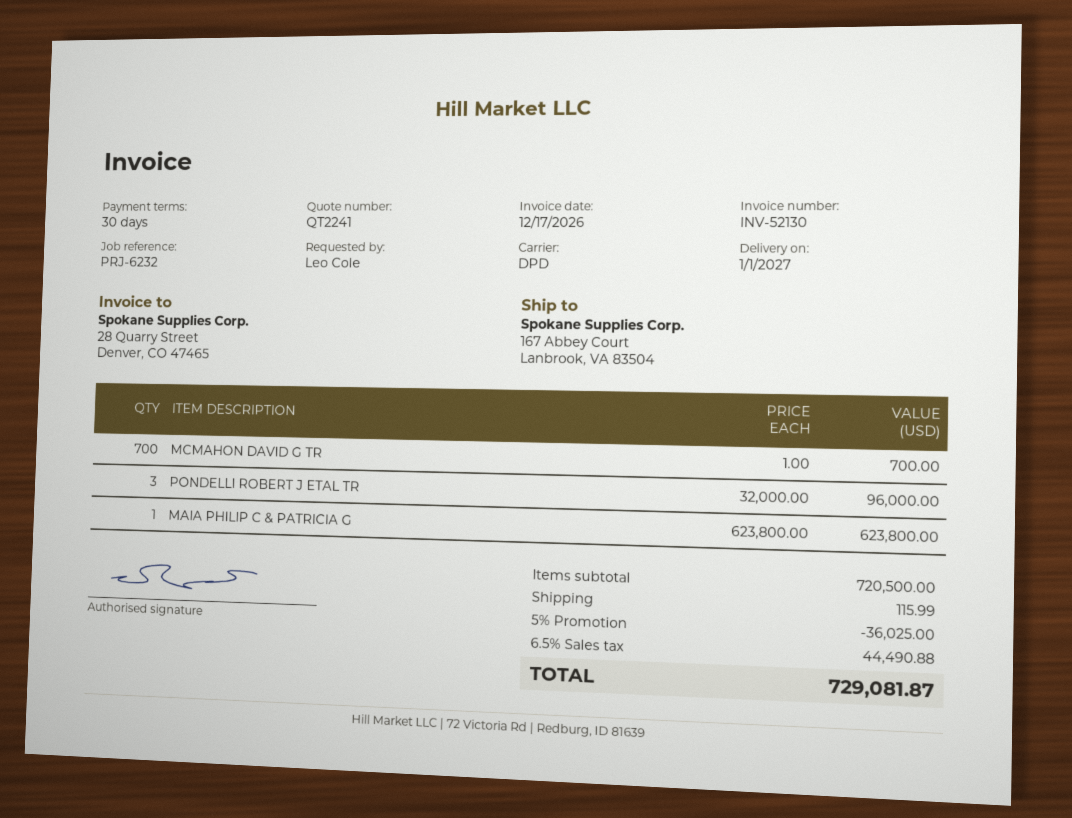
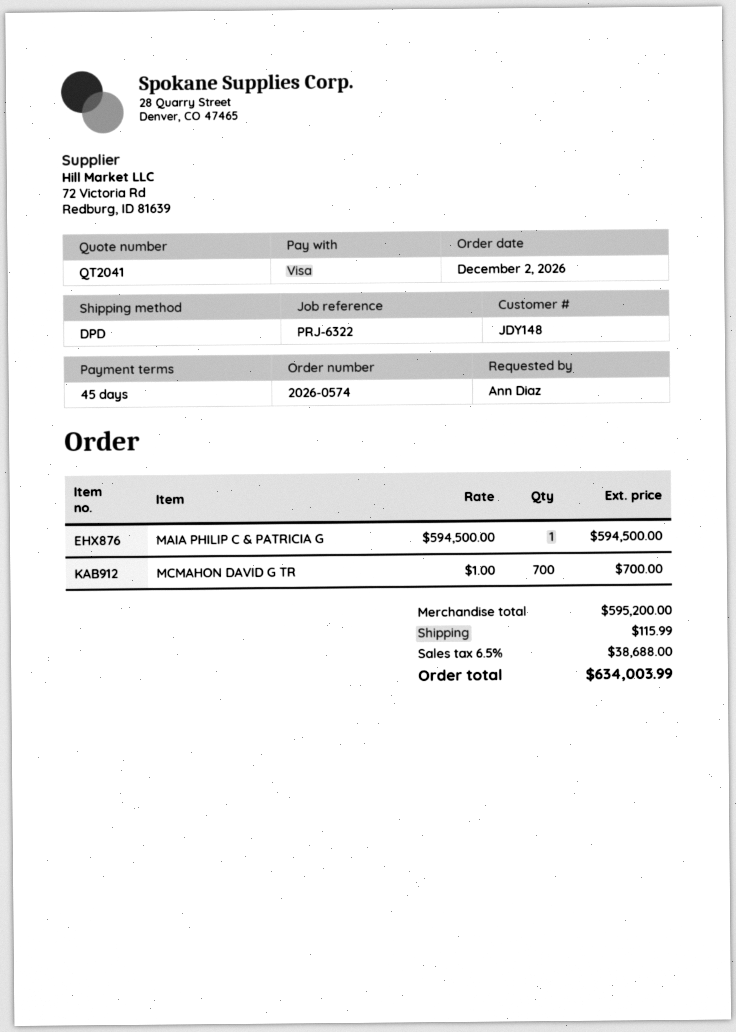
quote number: QT2241 -> QT2041
payment terms: 30 days -> 45 days
reference: PRJ-6232 -> PRJ-6322
ordered by: Leo Cole -> Ann Diaz
PONDELLI ROBERT J ETAL TR: 3 x 32000.00 = 96000.00 -> none
MAIA PHILIP C & PATRICIA G: 1 x 623800.00 = 623800.00 -> 1 x 594500.00 = 594500.00
subtotal: 720500.00 -> 595200.00
discount: 5% = 36025.00 -> none
tax: 6.5% = 44490.88 -> 6.5% = 38688.00
total: 729081.87 -> 634003.99

